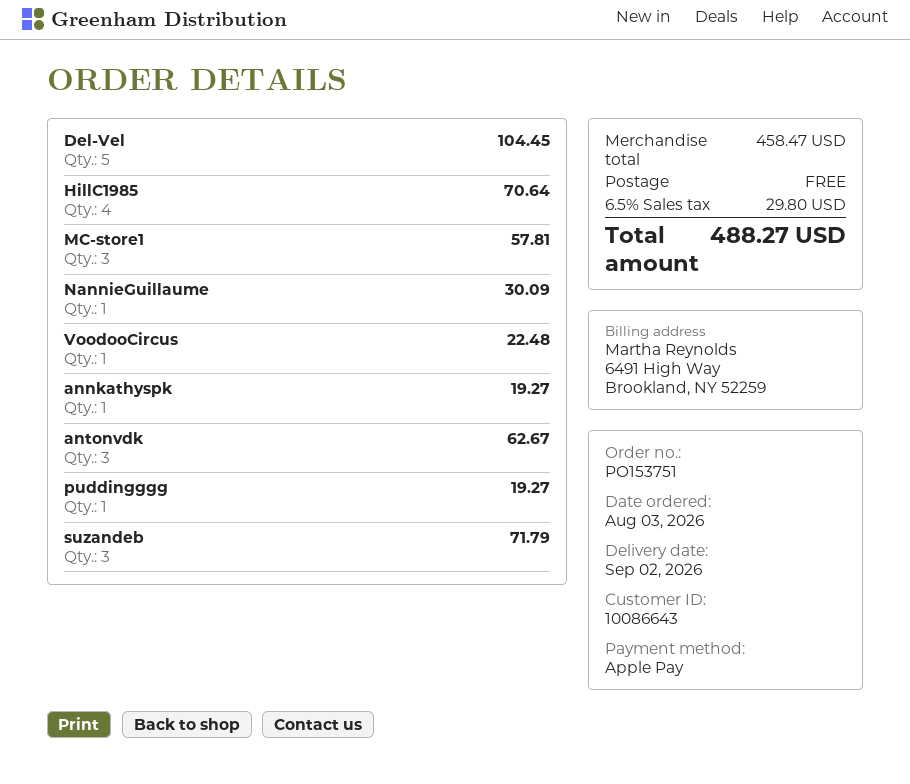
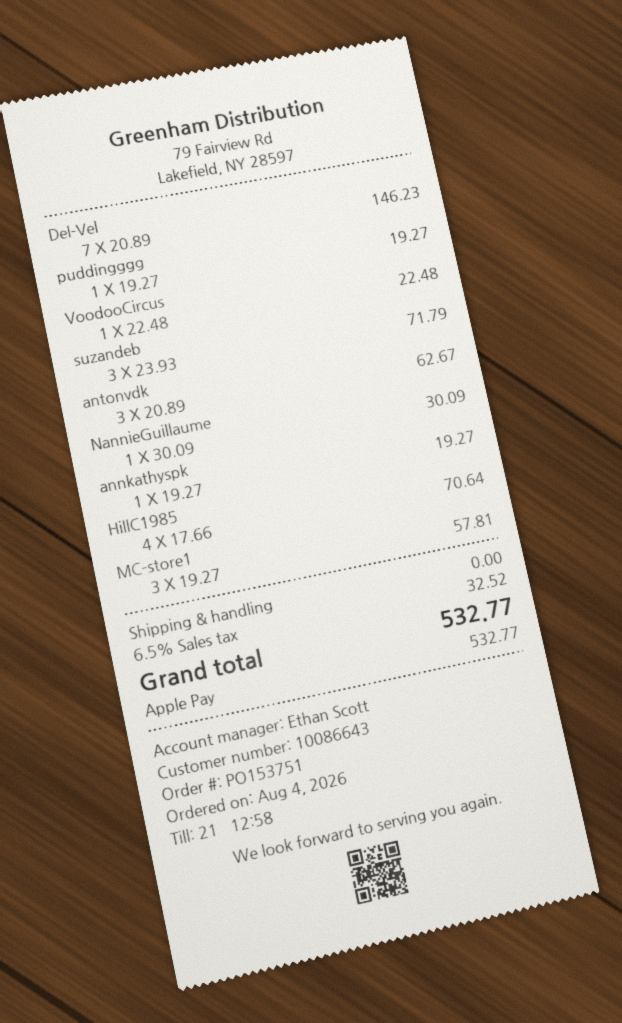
order date: 2026-08-03 -> 2026-08-04
Del-Vel: 5 for 104.45 -> 7 for 146.23
tax: 6.5% = 29.80 -> 6.5% = 32.52
total: 488.27 -> 532.77

